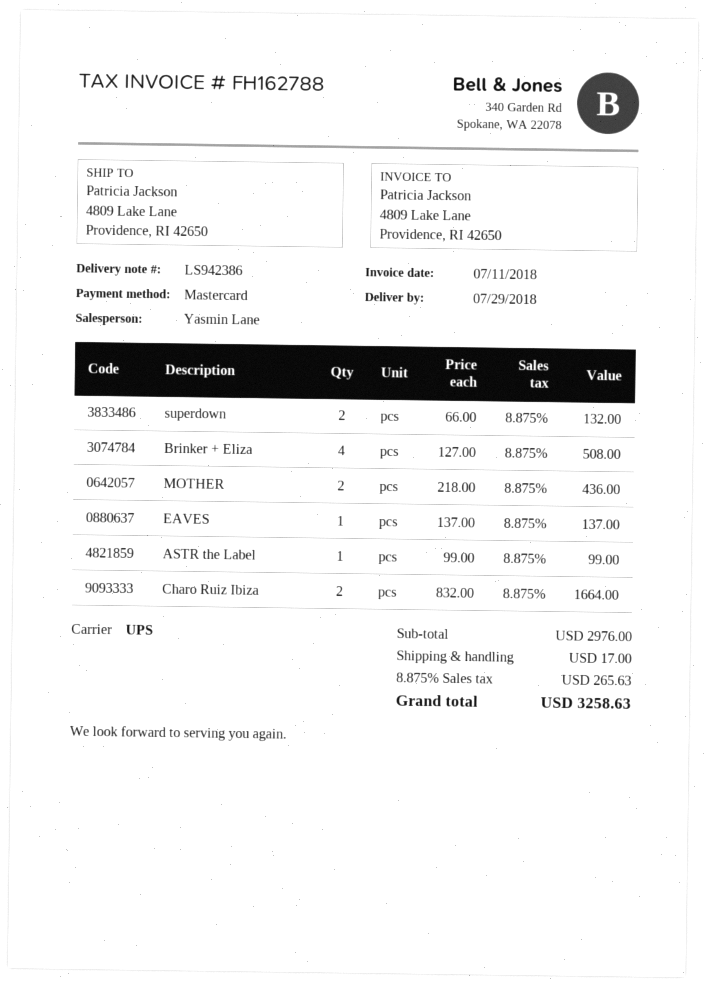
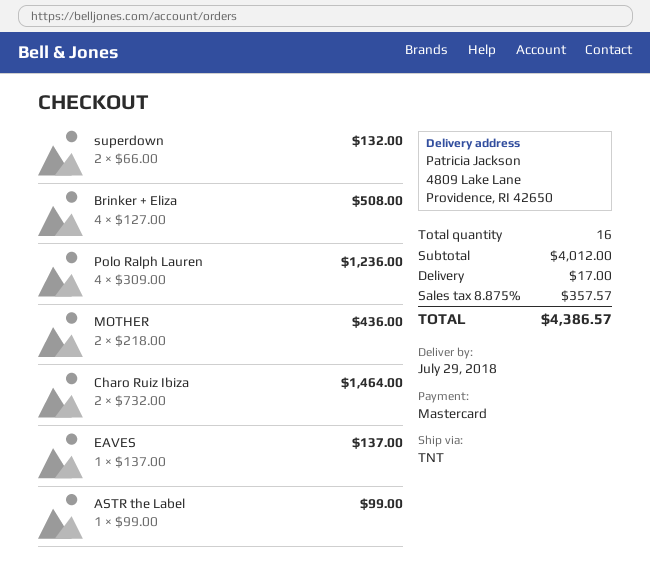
shipping method: UPS -> TNT
Charo Ruiz Ibiza: 2 x 832.00 = 1664.00 -> 2 x 732.00 = 1464.00
Polo Ralph Lauren: none -> 4 x 309.00 = 1236.00
subtotal: 2976.00 -> 4012.00
tax: 8.875% = 265.63 -> 8.875% = 357.57
total: 3258.63 -> 4386.57

